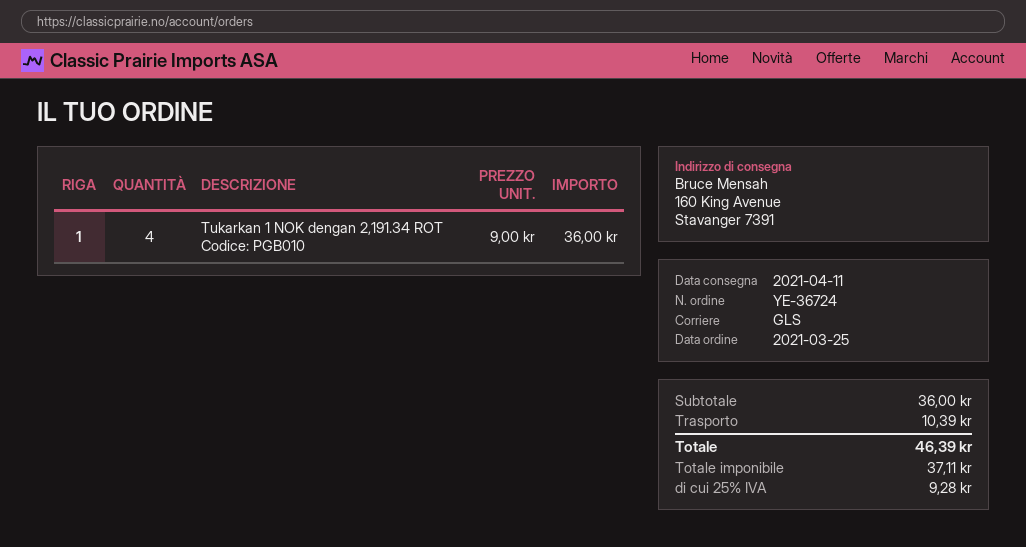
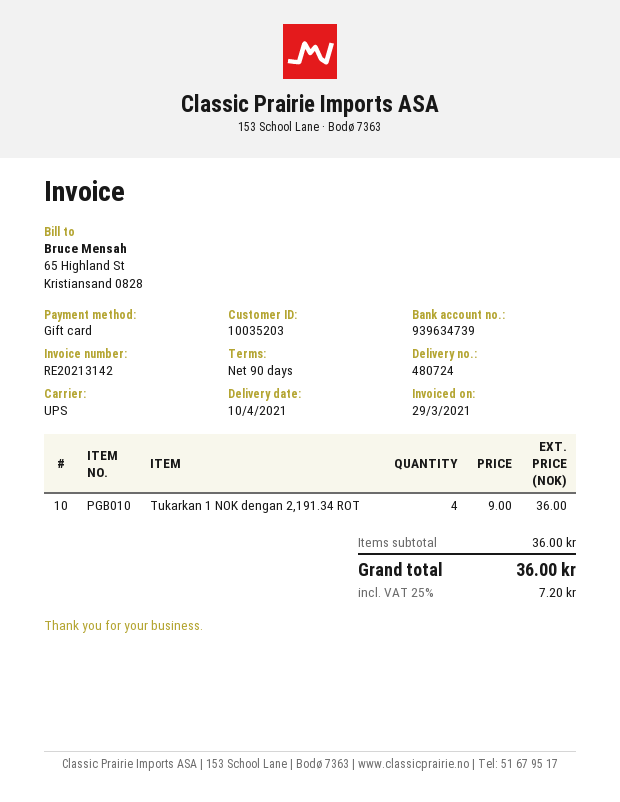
delivery date: 2021-04-11 -> 2021-04-10
shipping method: GLS -> UPS
shipping: 10.39 -> none
tax: 25% = 9.28 -> 25% = 7.20
total: 46.39 -> 36.00

